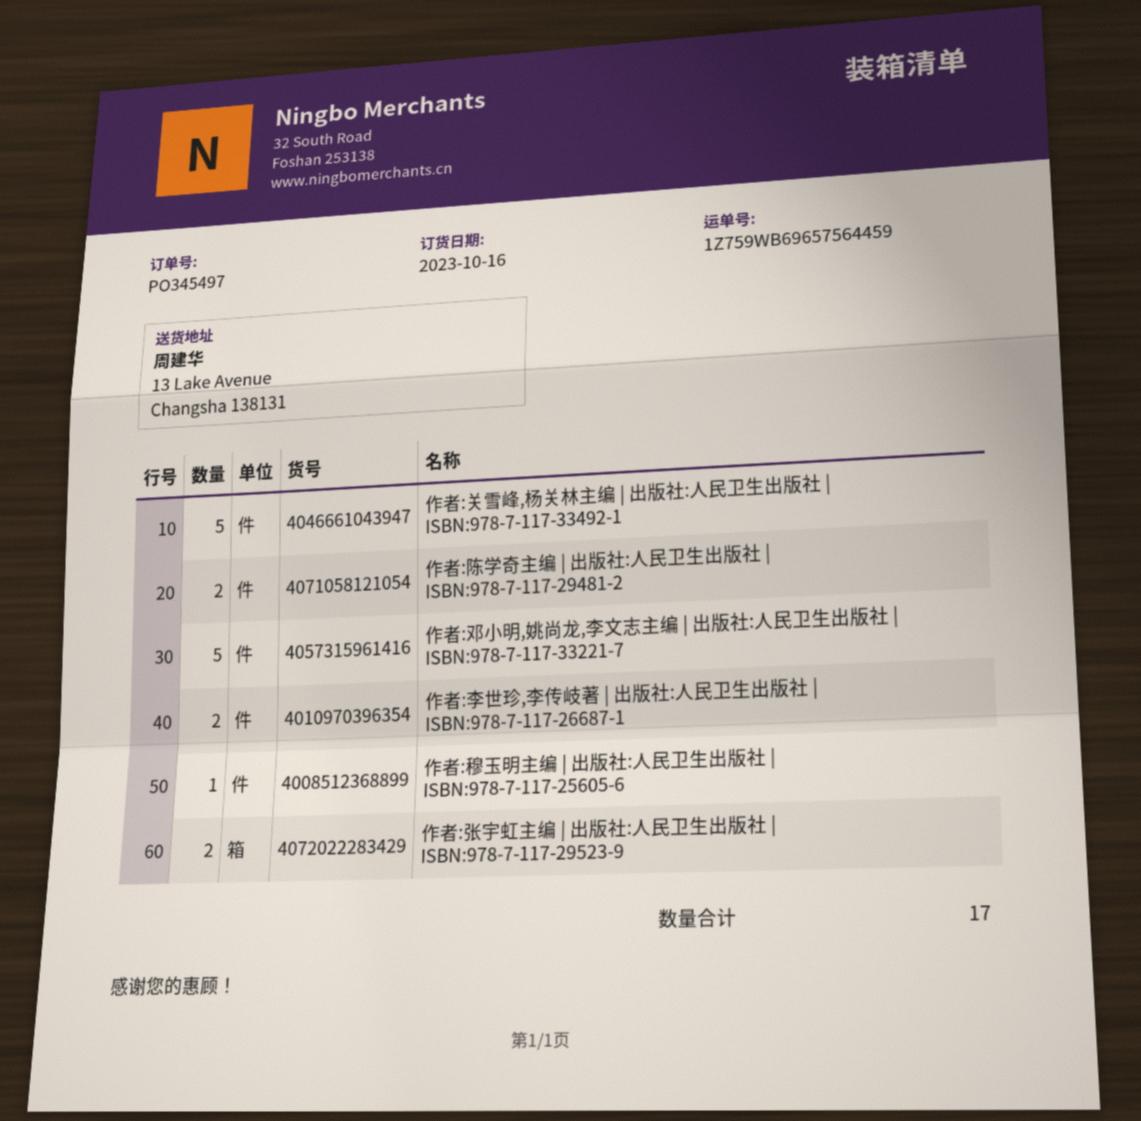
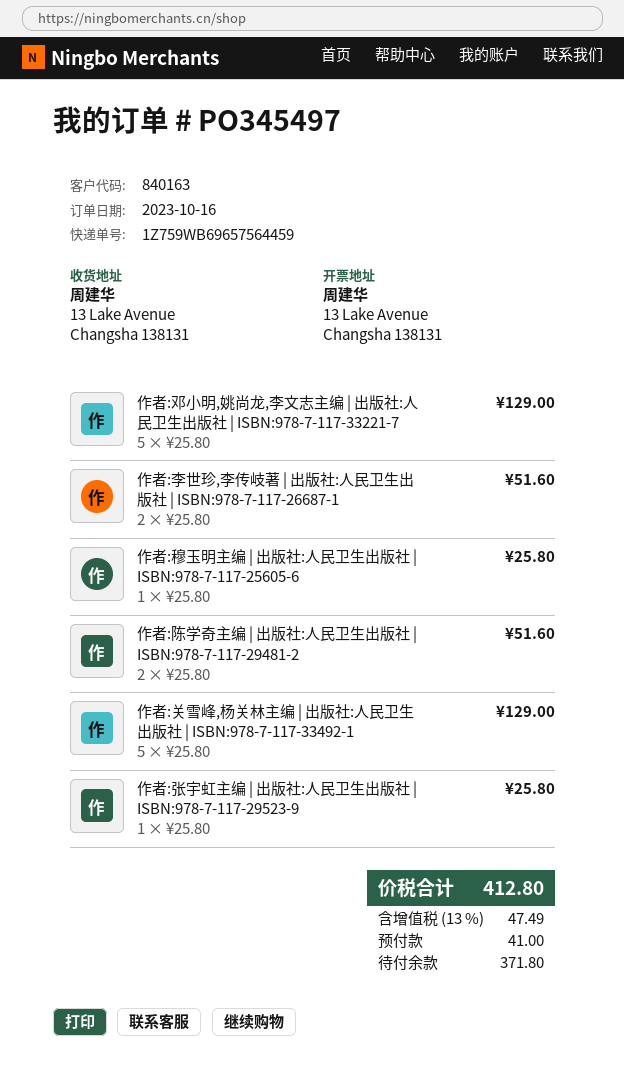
作者:张宇虹主编 | 出版社:人民卫生出版社 | ISBN:978-7-117-29523-9: 2 -> 1

